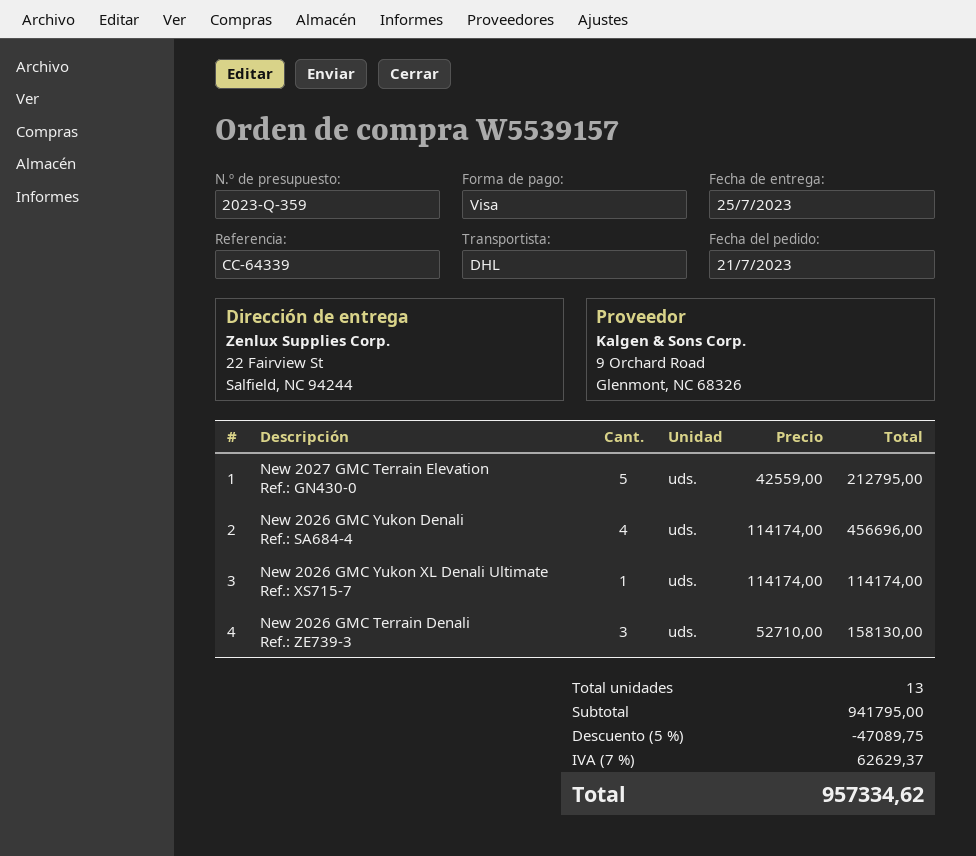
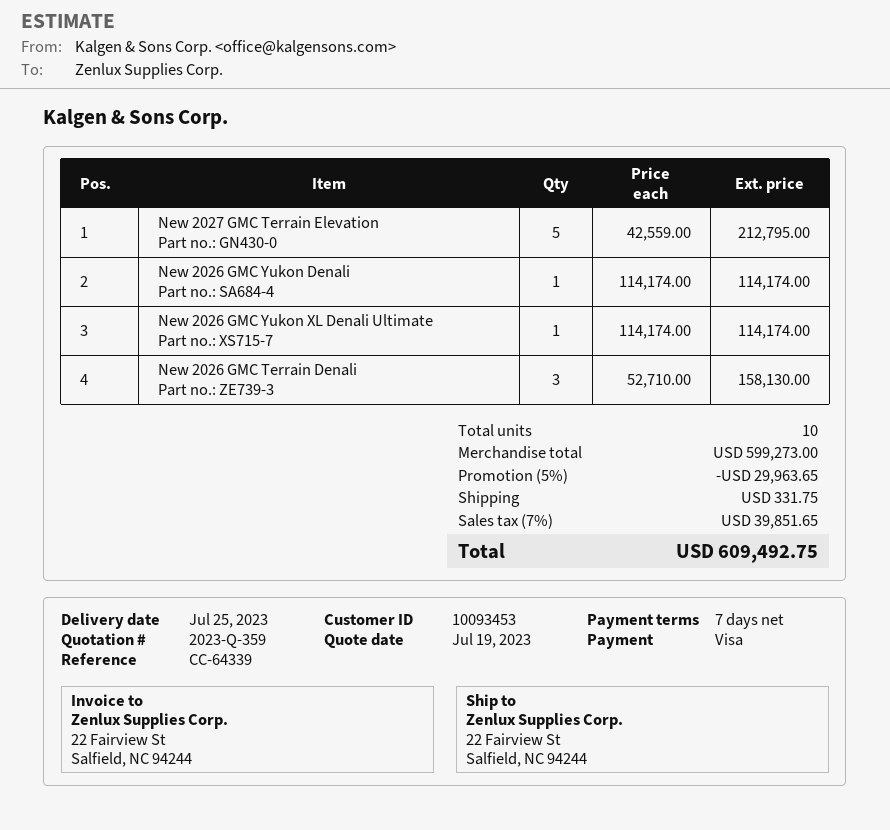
New 2026 GMC Yukon Denali: 4 x 114174.00 = 456696.00 -> 1 x 114174.00 = 114174.00
total quantity: 13 -> 10
subtotal: 941795.00 -> 599273.00
discount: 5% = 47089.75 -> 5% = 29963.65
shipping: none -> 331.75
tax: 7% = 62629.37 -> 7% = 39851.65
total: 957334.62 -> 609492.75

